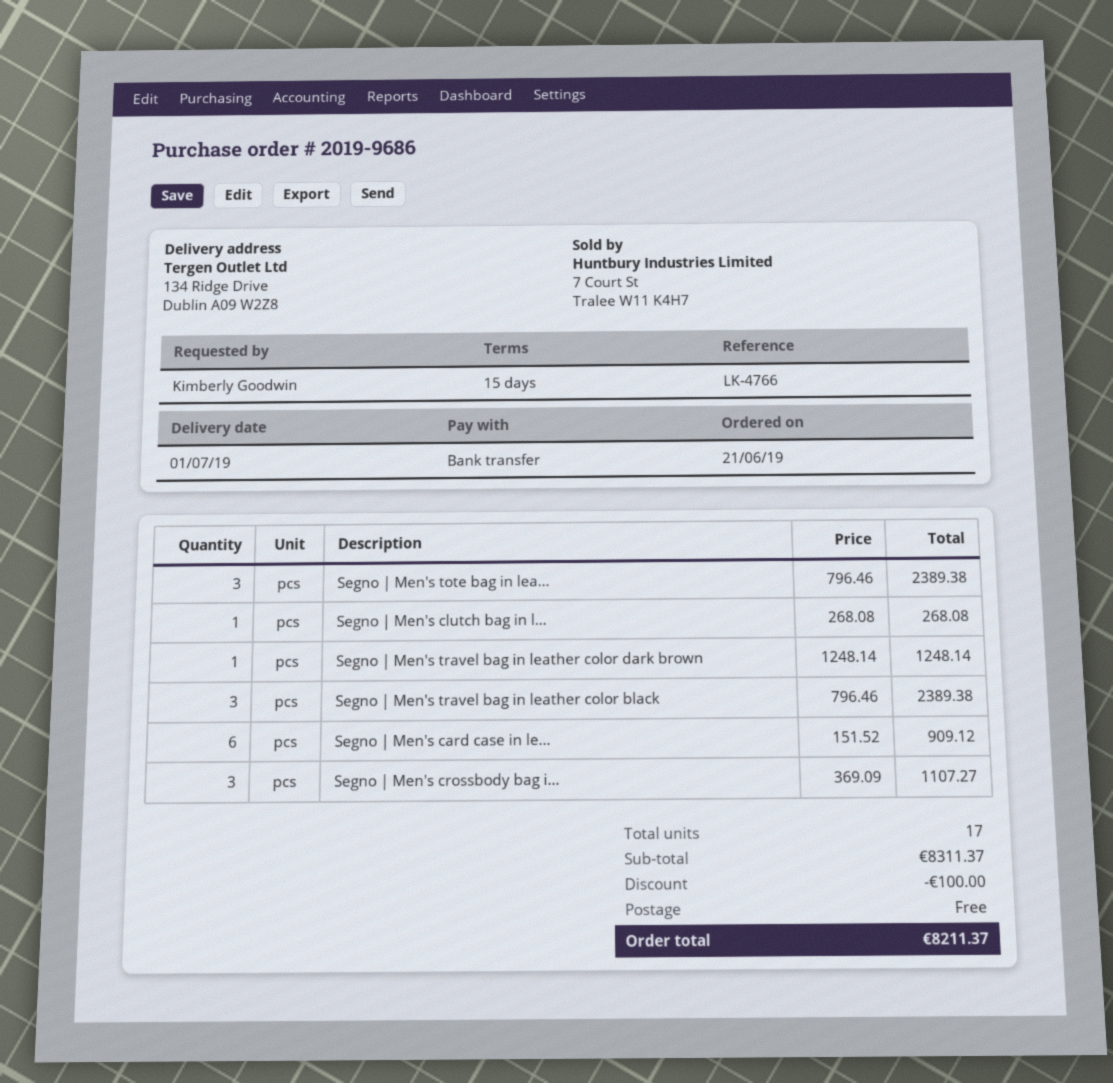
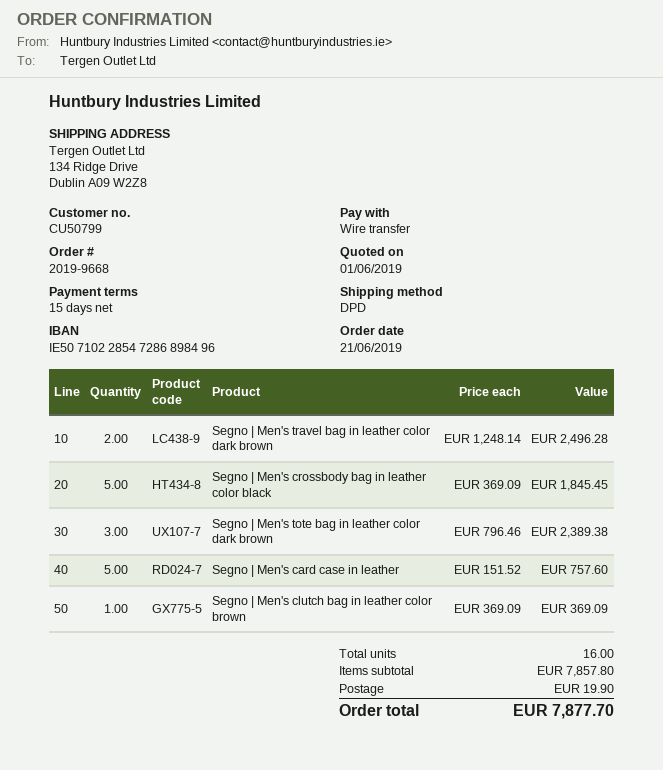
order number: 2019-9686 -> 2019-9668
Segno | Men's clutch bag in l...: 1 x 268.08 = 268.08 -> 1 x 369.09 = 369.09
Segno | Men's travel bag in leather color dark brown: 1 x 1248.14 = 1248.14 -> 2 x 1248.14 = 2496.28
Segno | Men's travel bag in leather color black: 3 x 796.46 = 2389.38 -> none
Segno | Men's card case in le...: 6 x 151.52 = 909.12 -> 5 x 151.52 = 757.60
Segno | Men's crossbody bag i...: 3 x 369.09 = 1107.27 -> 5 x 369.09 = 1845.45
total quantity: 17 -> 16
subtotal: 8311.37 -> 7857.80
discount: 100.00 -> none
shipping: 0.00 -> 19.90
total: 8211.37 -> 7877.70

